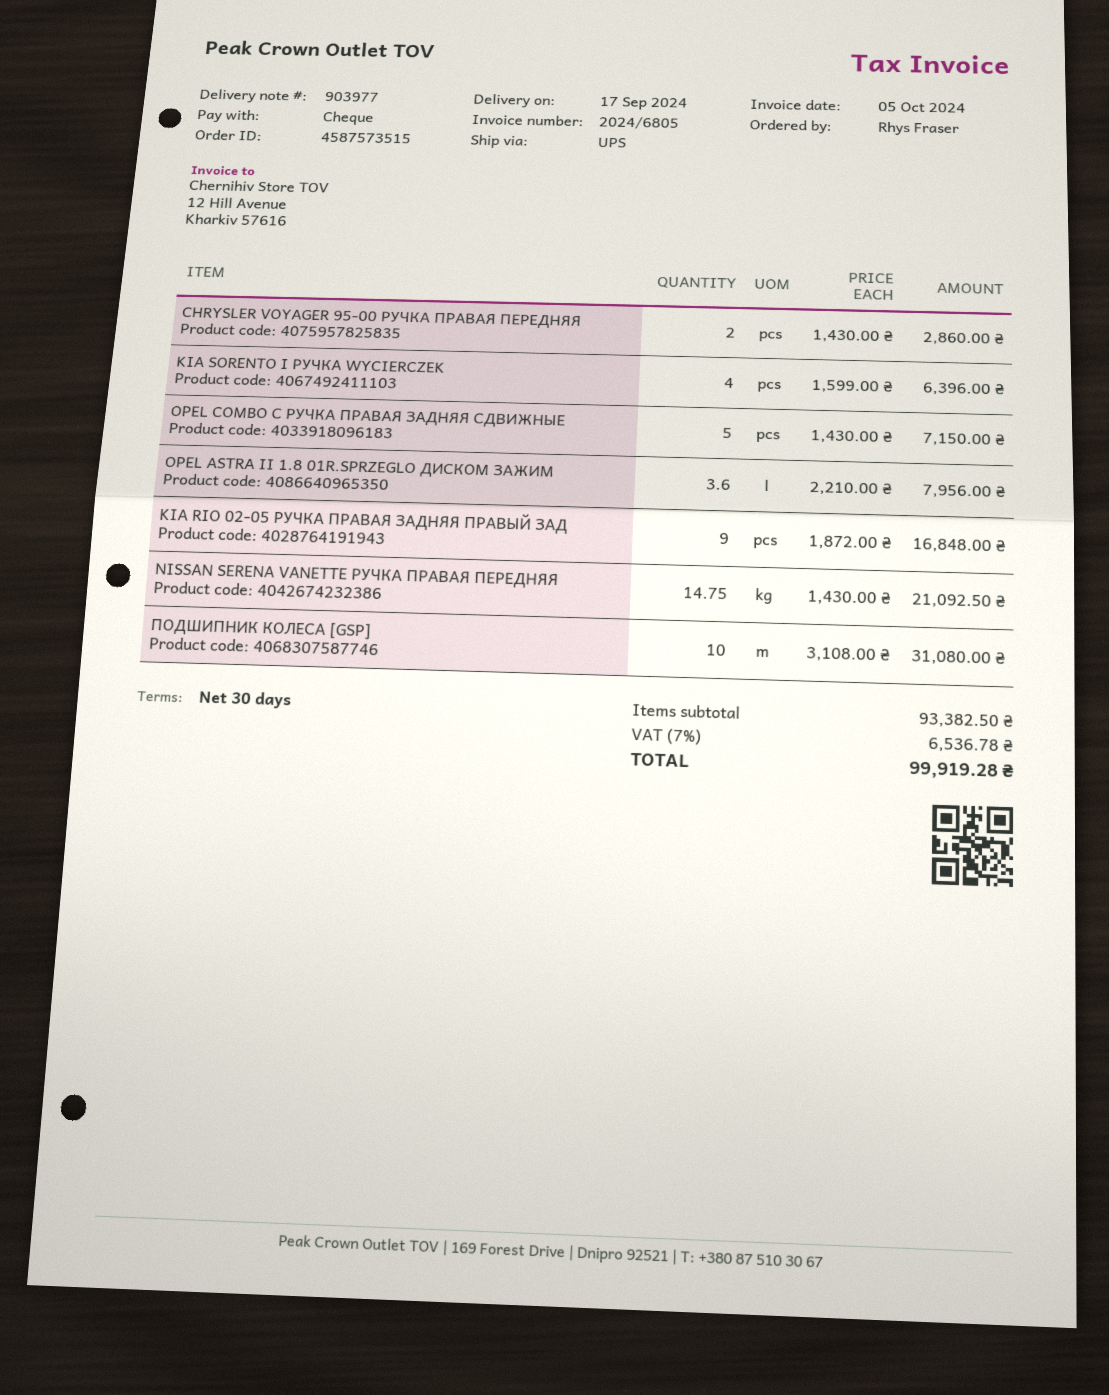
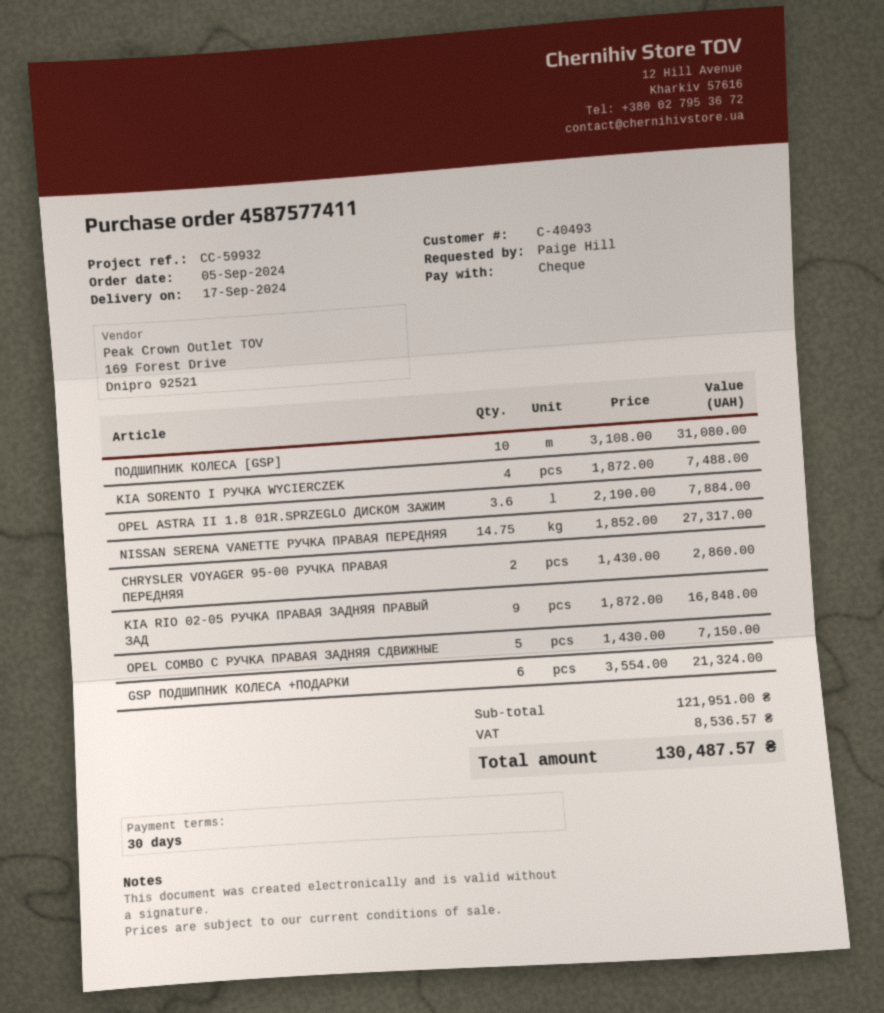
order number: 4587573515 -> 4587577411
ordered by: Rhys Fraser -> Paige Hill
KIA SORENTO I РУЧКА WYCIERCZEK: 4 x 1599.00 = 6396.00 -> 4 x 1872.00 = 7488.00
OPEL ASTRA II 1.8 01R.SPRZEGLO ДИСКОМ ЗАЖИМ: 3.6 x 2210.00 = 7956.00 -> 3.6 x 2190.00 = 7884.00
NISSAN SERENA VANETTE РУЧКА ПРАВАЯ ПЕРЕДНЯЯ: 14.75 x 1430.00 = 21092.50 -> 14.75 x 1852.00 = 27317.00
GSP ПОДШИПНИК КОЛЕСА +ПОДАРКИ: none -> 6 x 3554.00 = 21324.00
subtotal: 93382.50 -> 121951.00
tax: 6536.78 -> 8536.57
total: 99919.28 -> 130487.57

